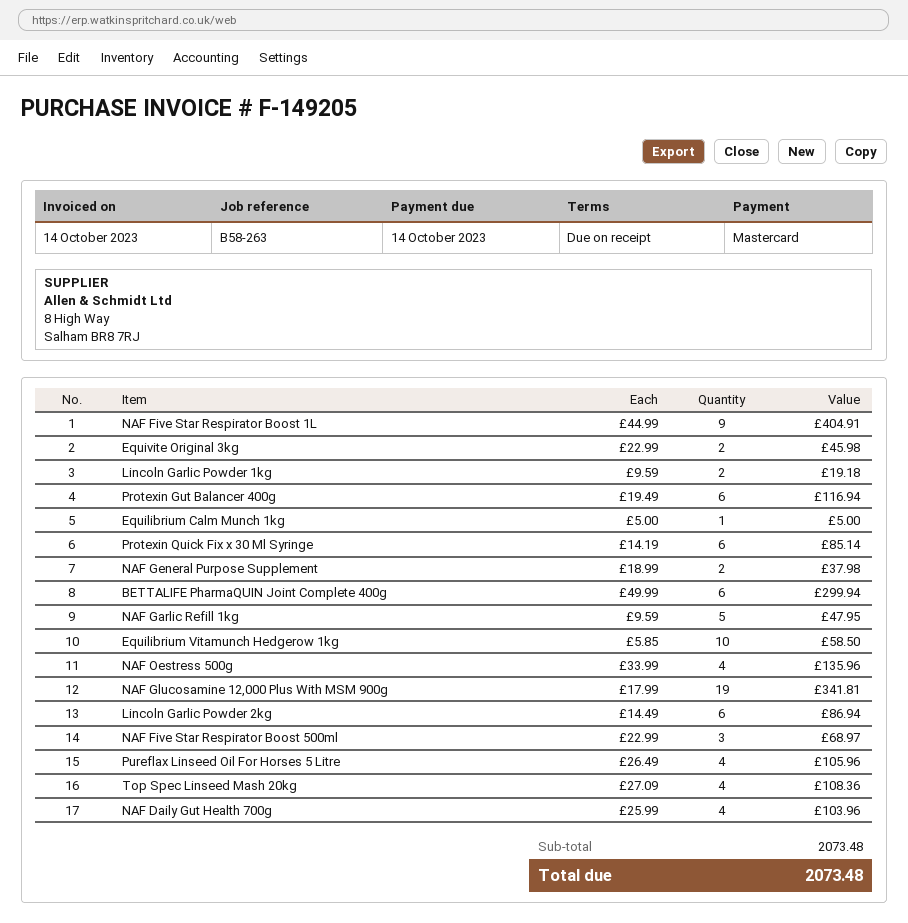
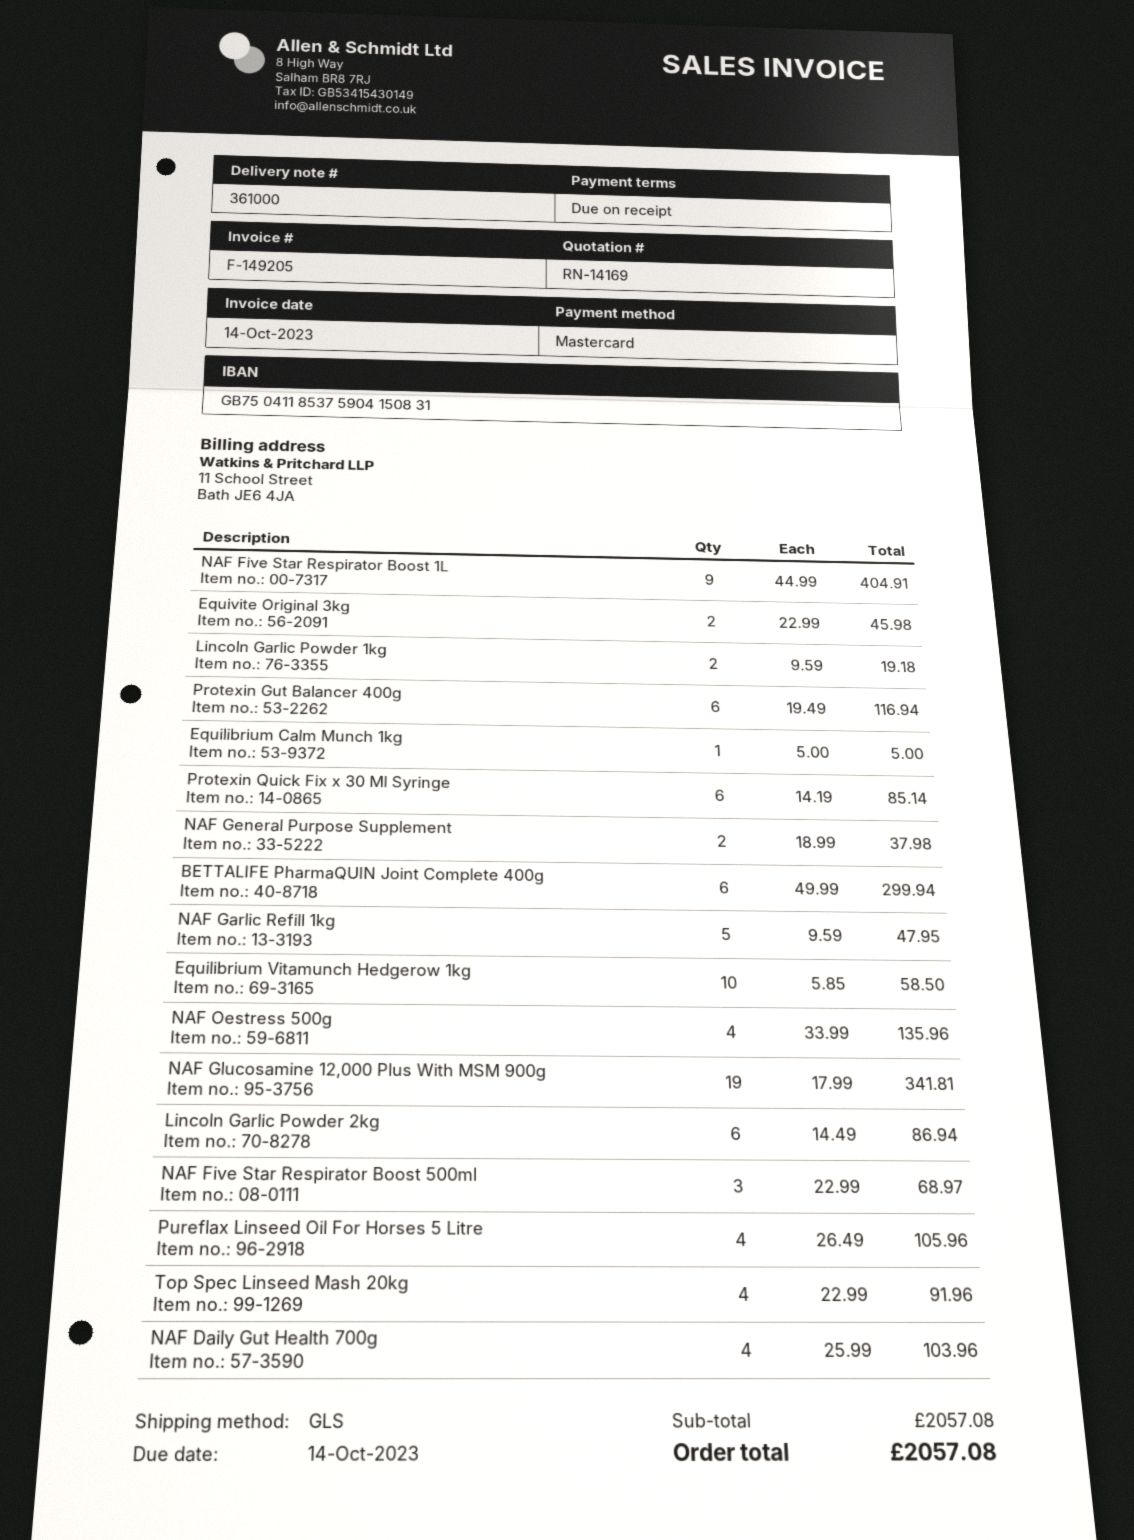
Top Spec Linseed Mash 20kg: 4 x 27.09 = 108.36 -> 4 x 22.99 = 91.96
subtotal: 2073.48 -> 2057.08
total: 2073.48 -> 2057.08

